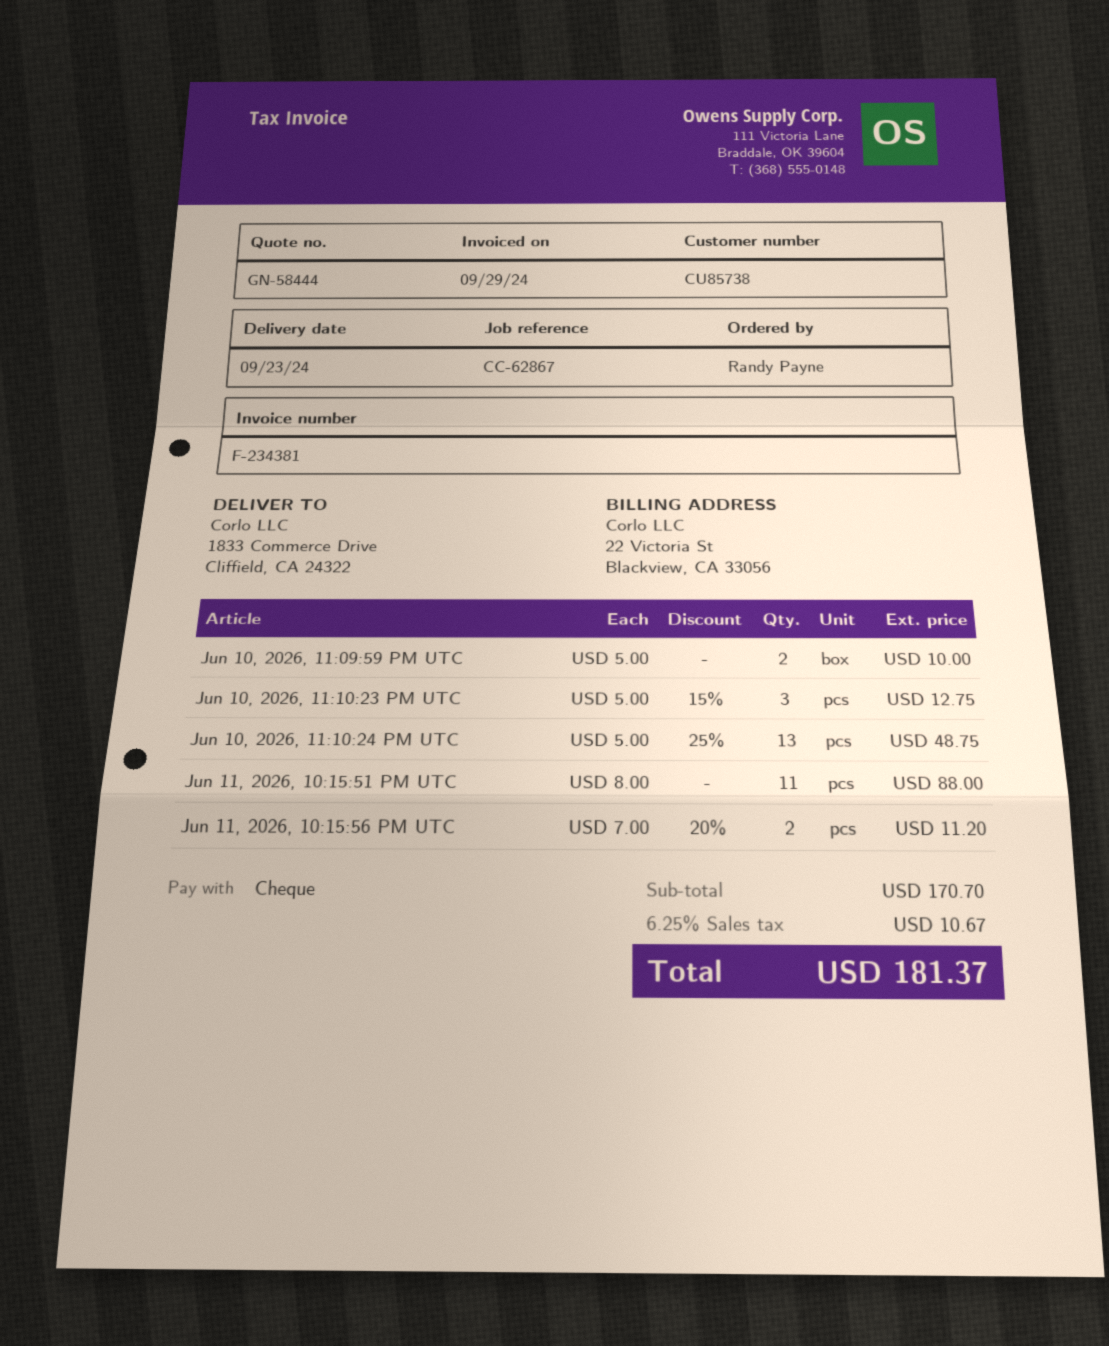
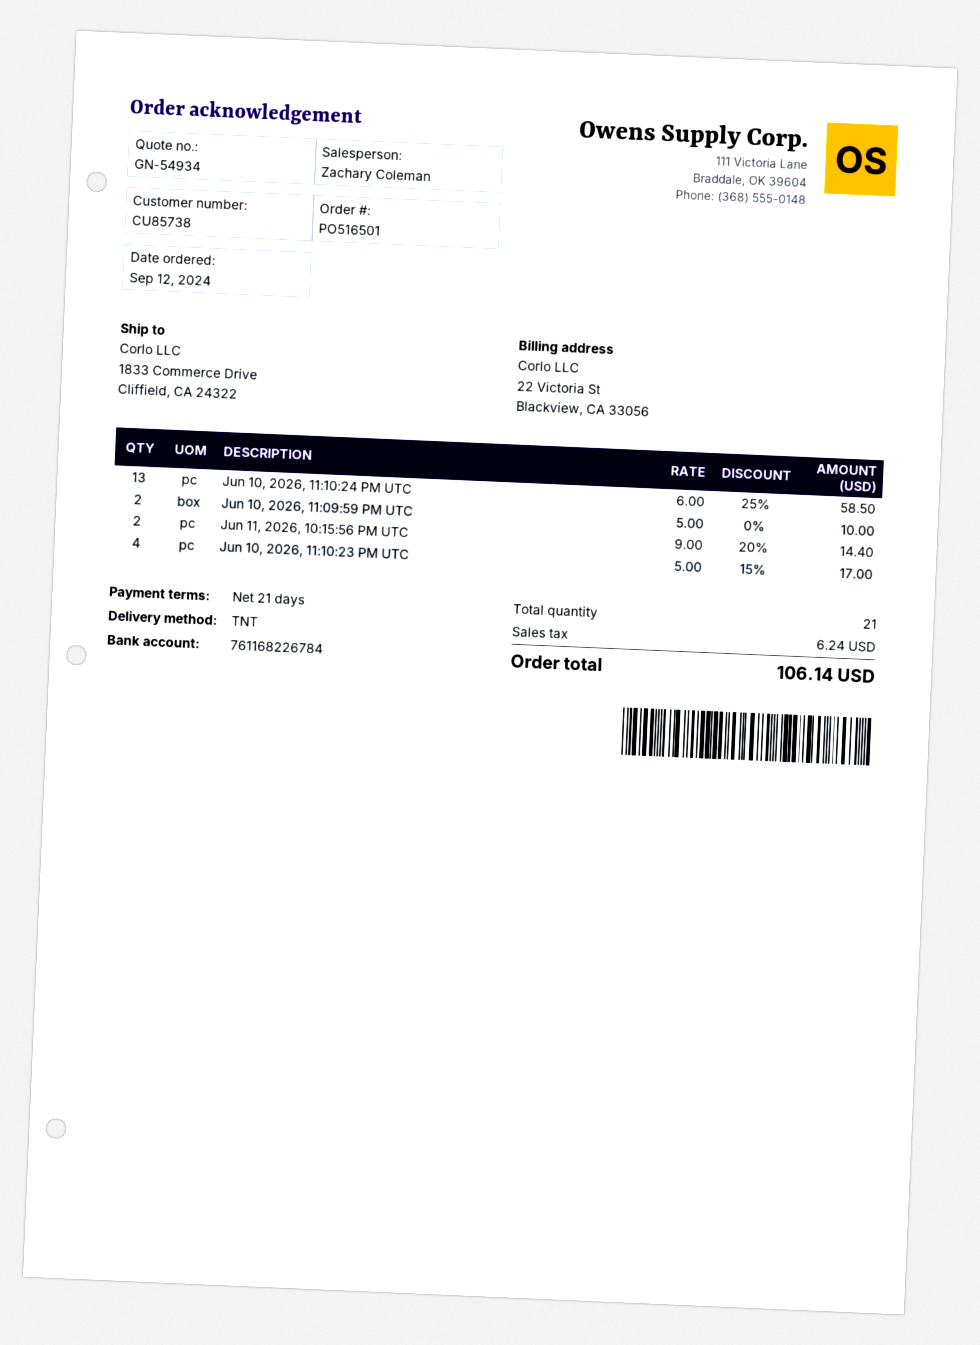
quote number: GN-58444 -> GN-54934
Jun 10, 2026, 11:10:23 PM UTC: 3 x 5.00 - 15% = 12.75 -> 4 x 5.00 - 15% = 17.00
Jun 10, 2026, 11:10:24 PM UTC: 13 x 5.00 - 25% = 48.75 -> 13 x 6.00 - 25% = 58.50
Jun 11, 2026, 10:15:51 PM UTC: 11 x 8.00 = 88.00 -> none
Jun 11, 2026, 10:15:56 PM UTC: 2 x 7.00 - 20% = 11.20 -> 2 x 9.00 - 20% = 14.40
tax: 10.67 -> 6.24
total: 181.37 -> 106.14

